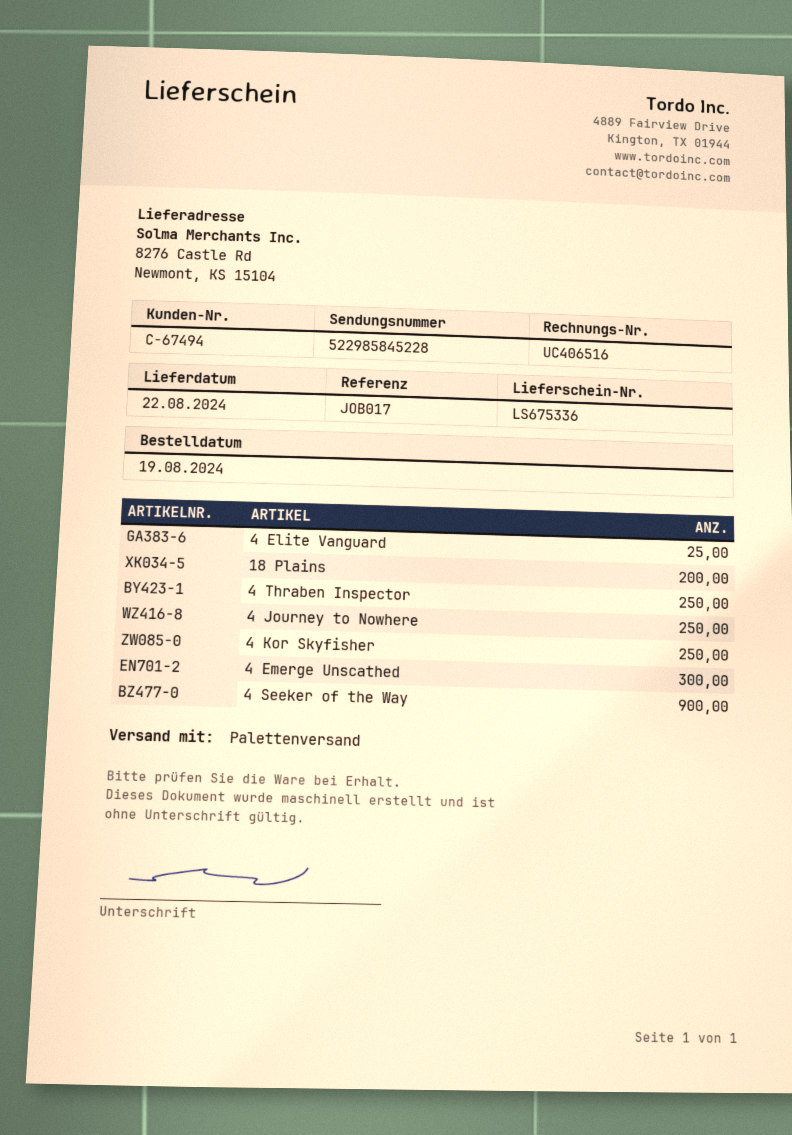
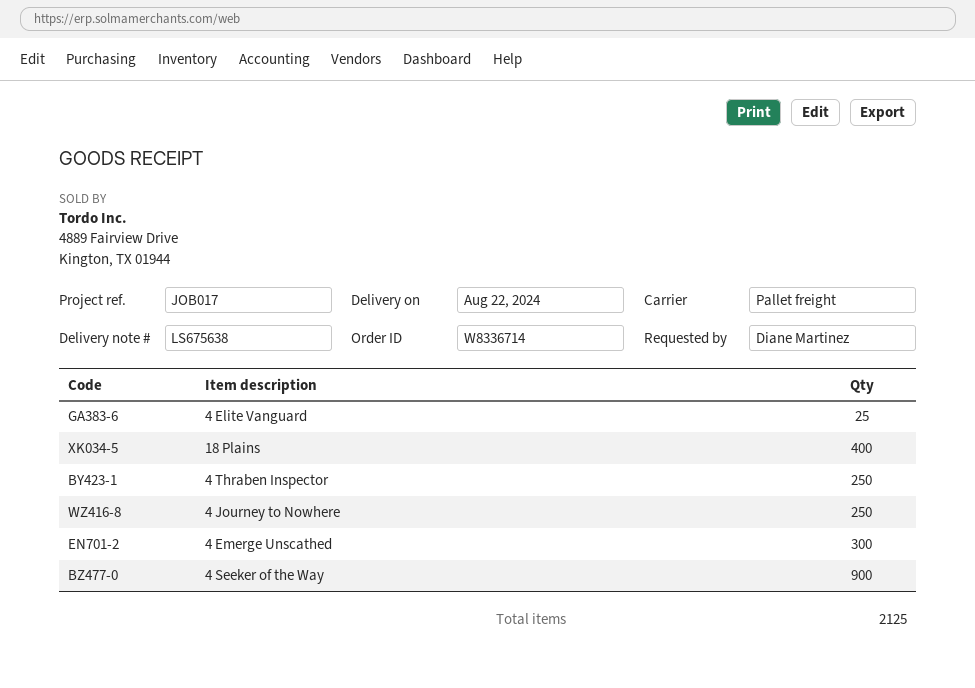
delivery note number: LS675336 -> LS675638
18 Plains: 200 -> 400
4 Kor Skyfisher: 250 -> none

